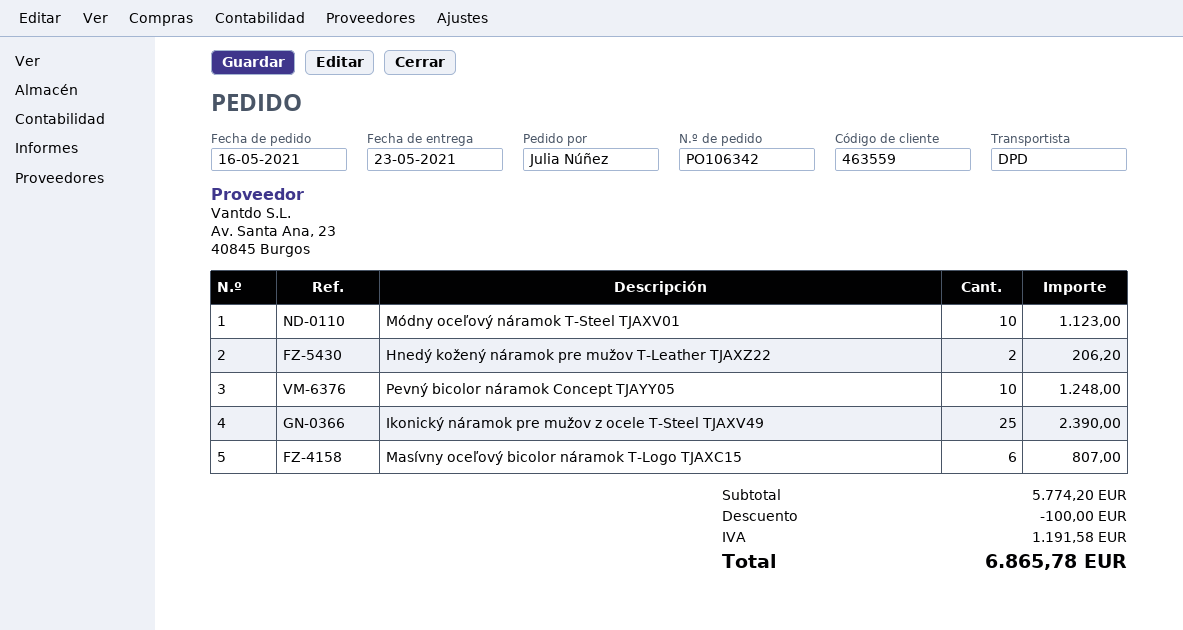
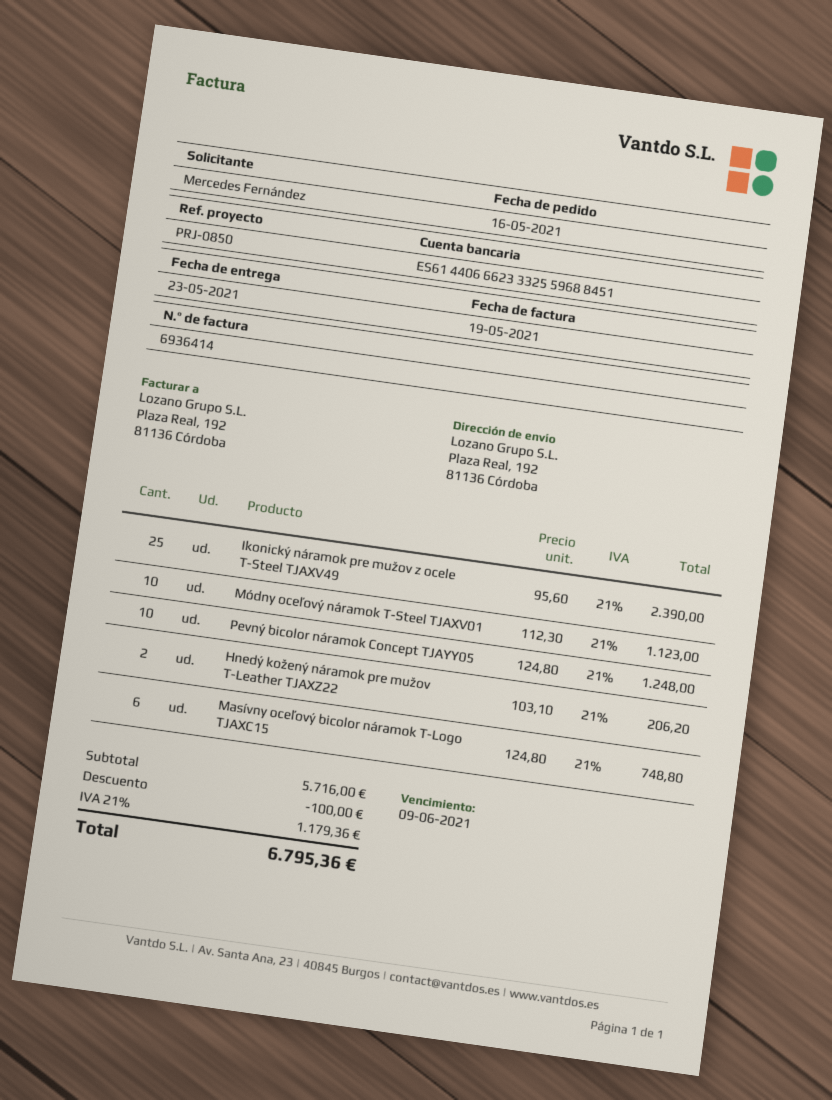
ordered by: Julia Núñez -> Mercedes Fernández
Masívny oceľový bicolor náramok T-Logo TJAXC15: 6 for 807.00 -> 6 for 748.80
subtotal: 5774.20 -> 5716.00
tax: 1191.58 -> 1179.36
total: 6865.78 -> 6795.36

